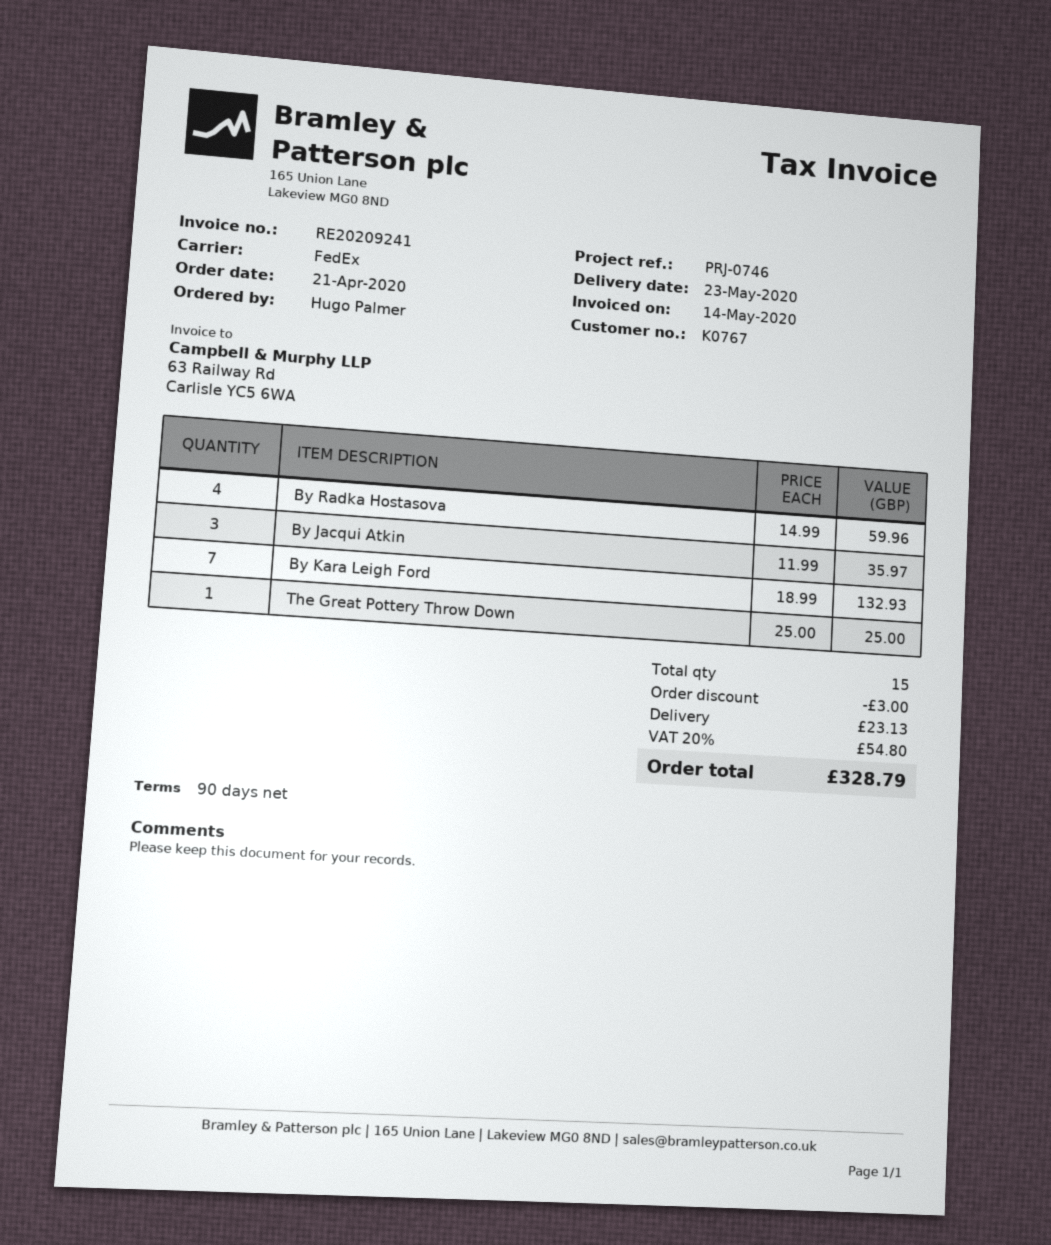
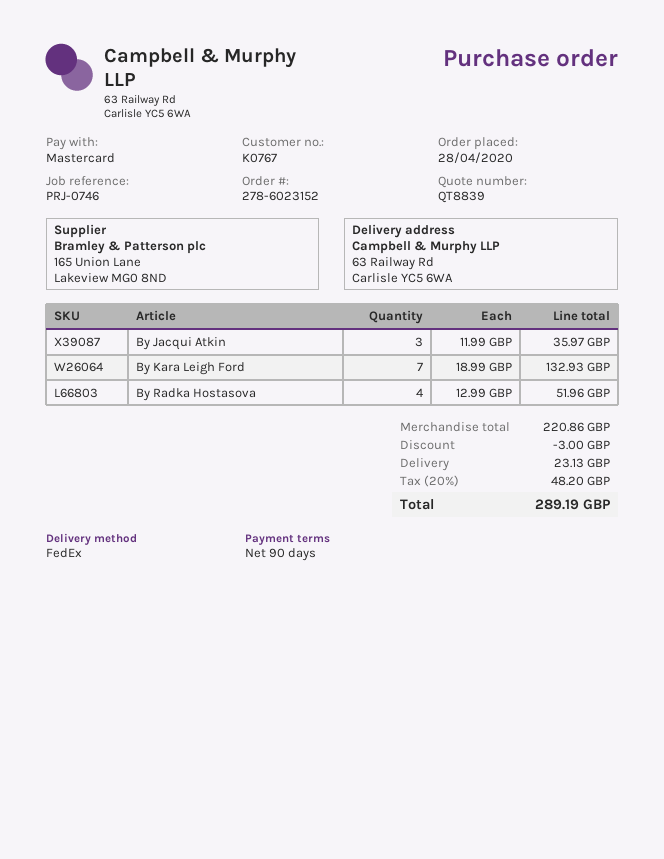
order date: 2020-04-21 -> 2020-04-28
By Radka Hostasova: 4 x 14.99 = 59.96 -> 4 x 12.99 = 51.96
The Great Pottery Throw Down: 1 x 25.00 = 25.00 -> none
tax: 20% = 54.80 -> 20% = 48.20
total: 328.79 -> 289.19

